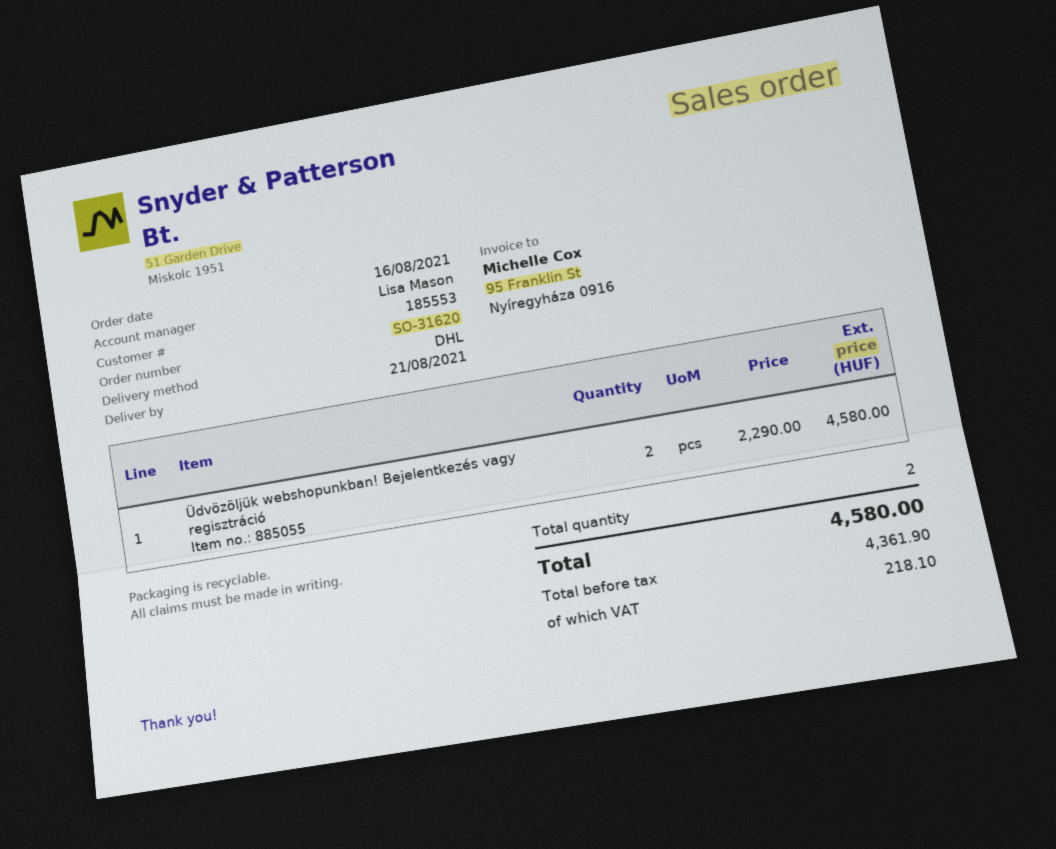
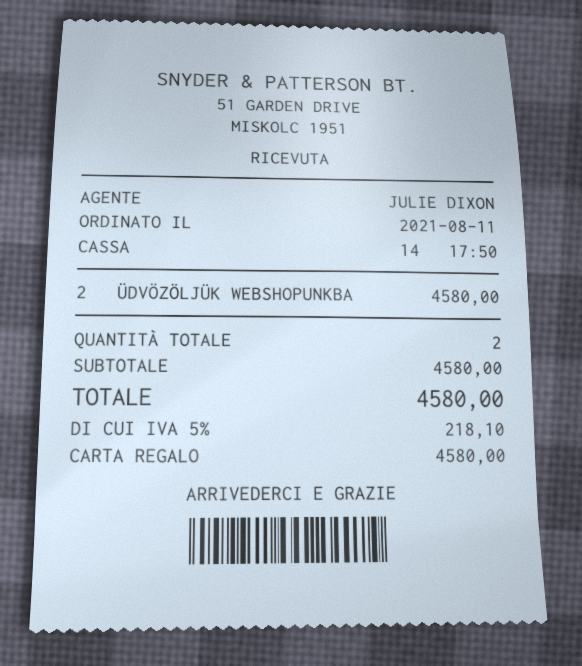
order date: 2021-08-16 -> 2021-08-11
sales rep: Lisa Mason -> JULIE DIXON

